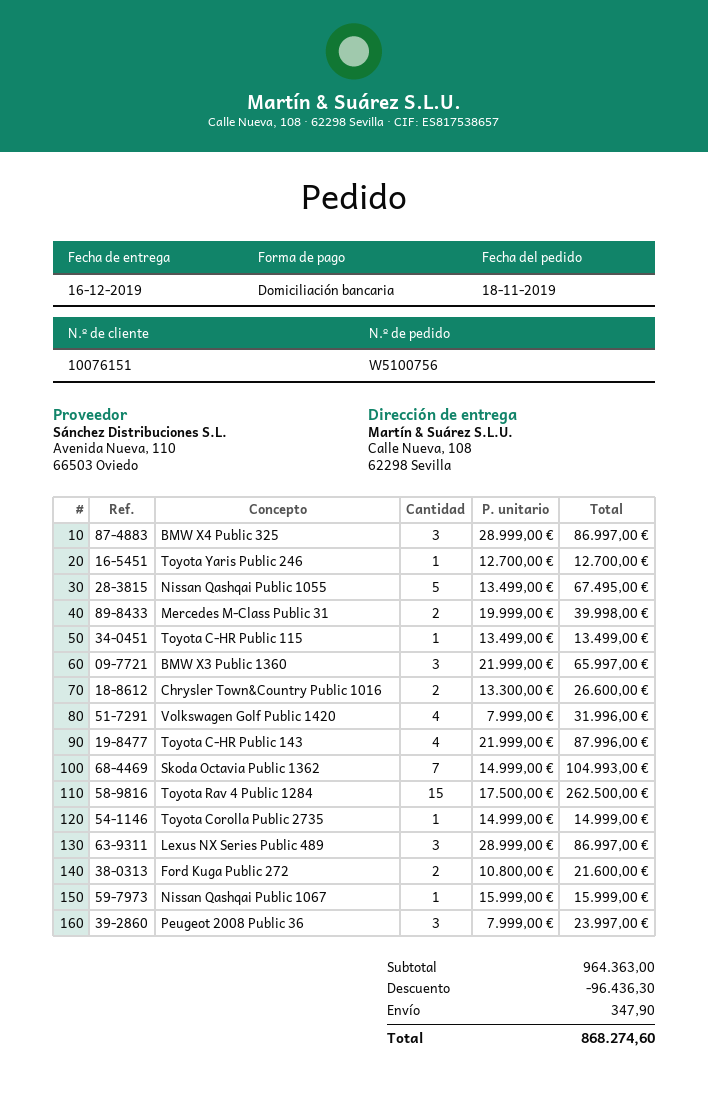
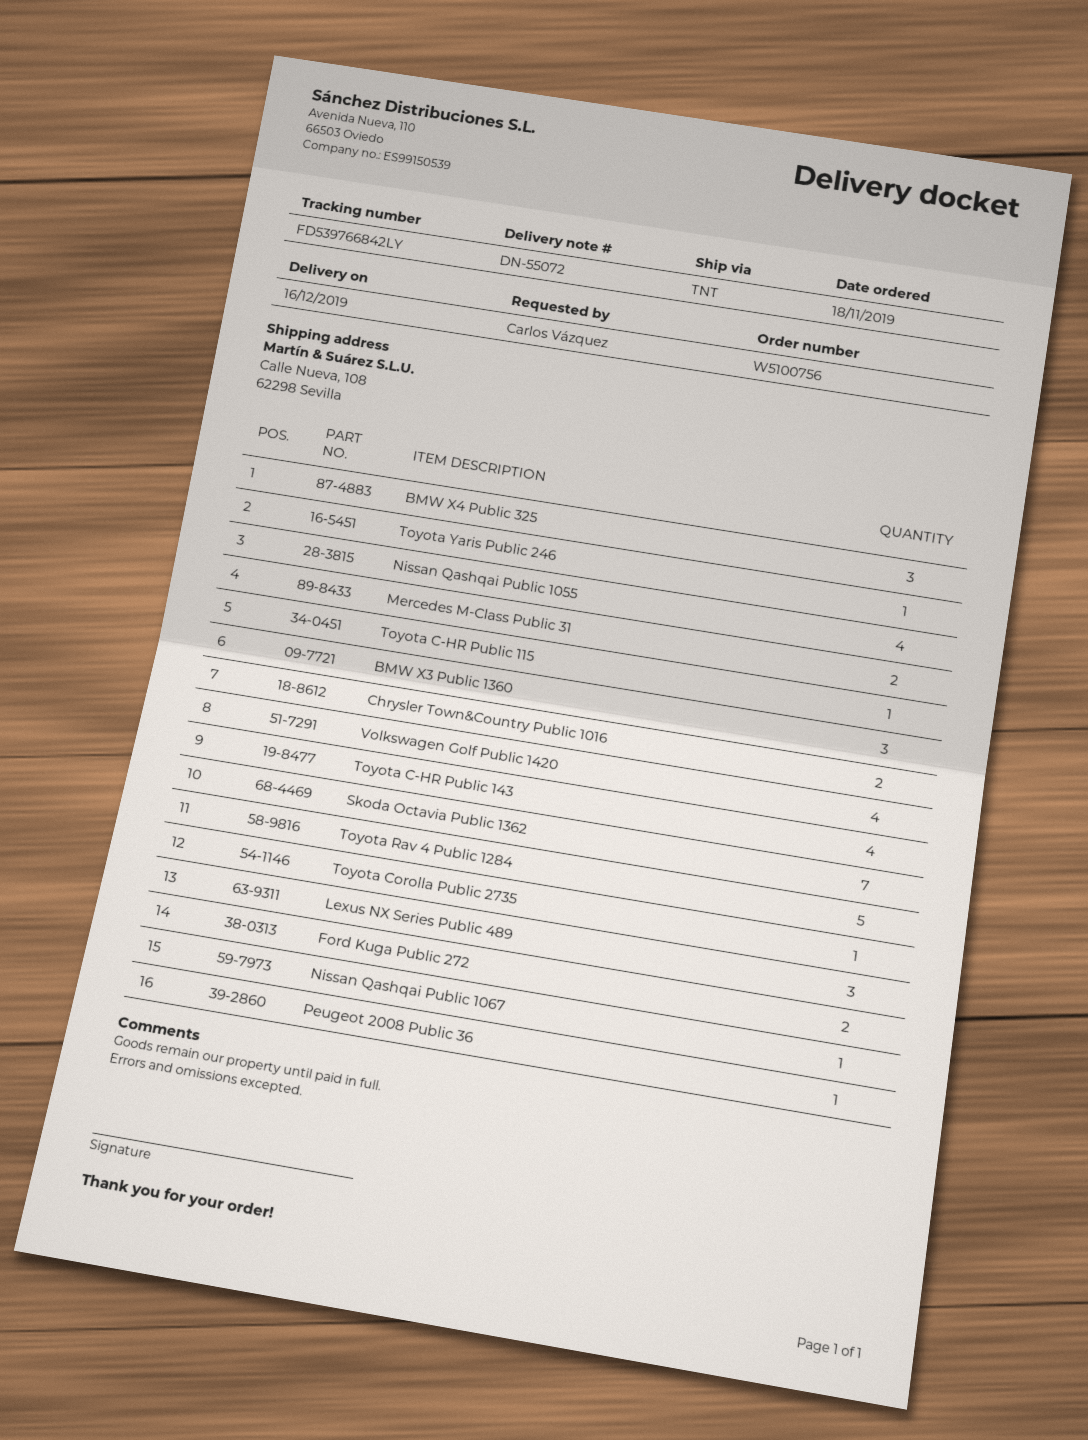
Nissan Qashqai Public 1055: 5 -> 4
Toyota Rav 4 Public 1284: 15 -> 5
Peugeot 2008 Public 36: 3 -> 1

